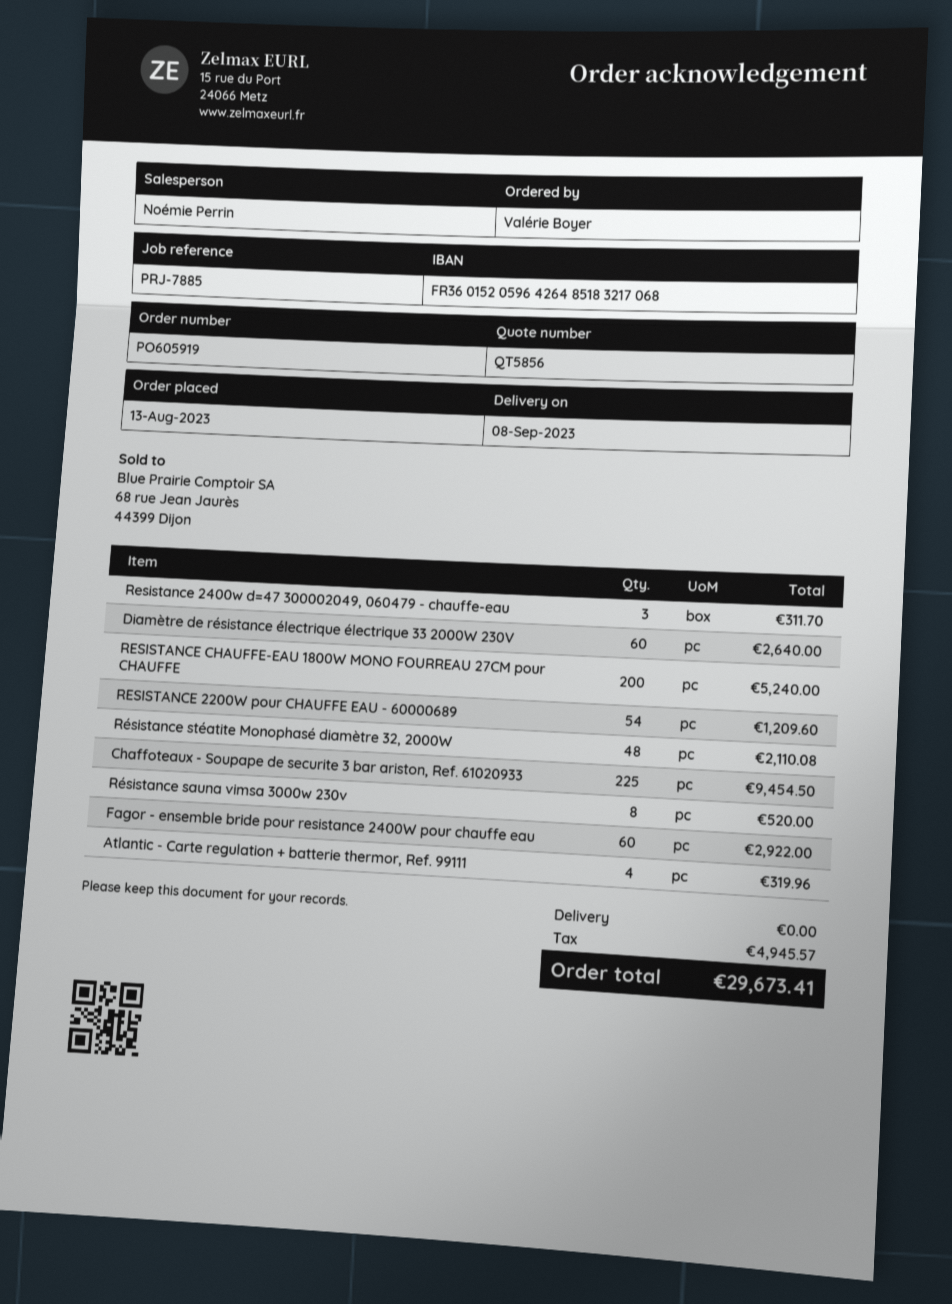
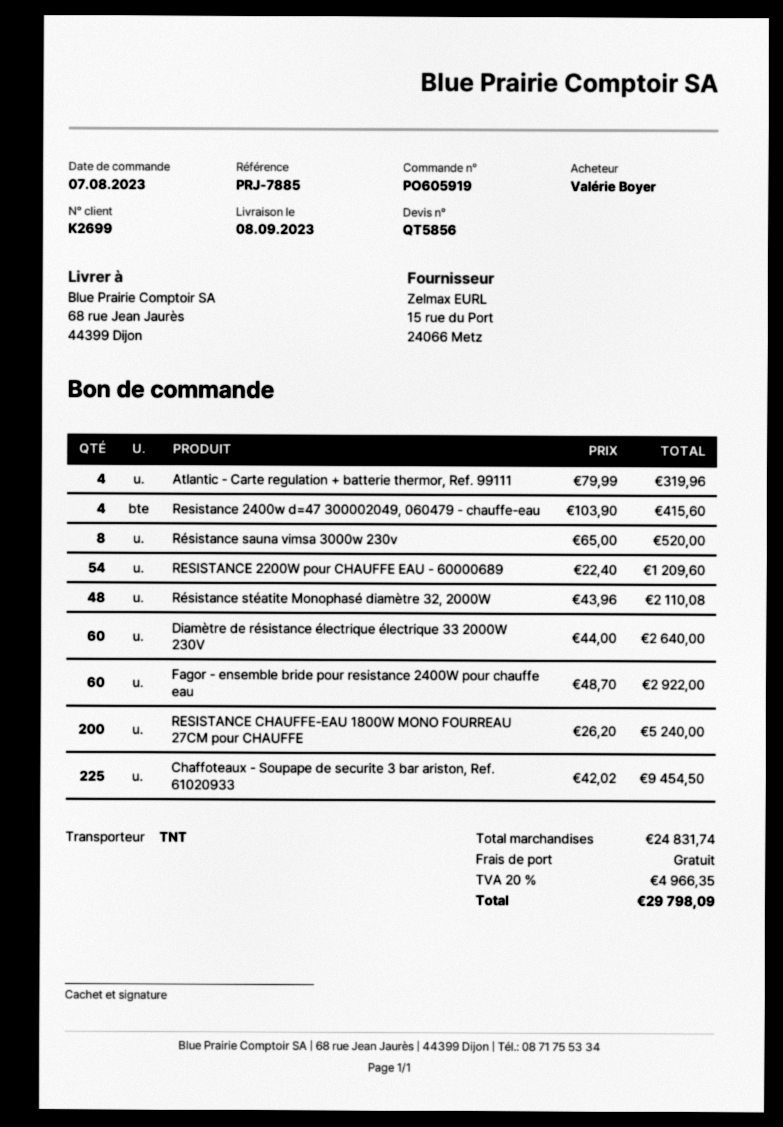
order date: 2023-08-13 -> 2023-08-07
Resistance 2400w d=47 300002049, 060479 - chauffe-eau: 3 for 311.70 -> 4 for 415.60
tax: 4945.57 -> 4966.35
total: 29673.41 -> 29798.09

